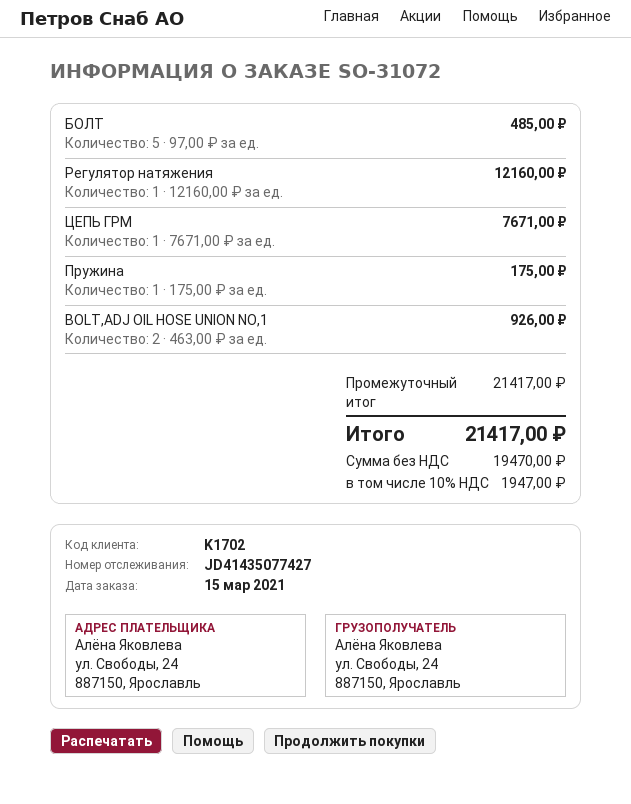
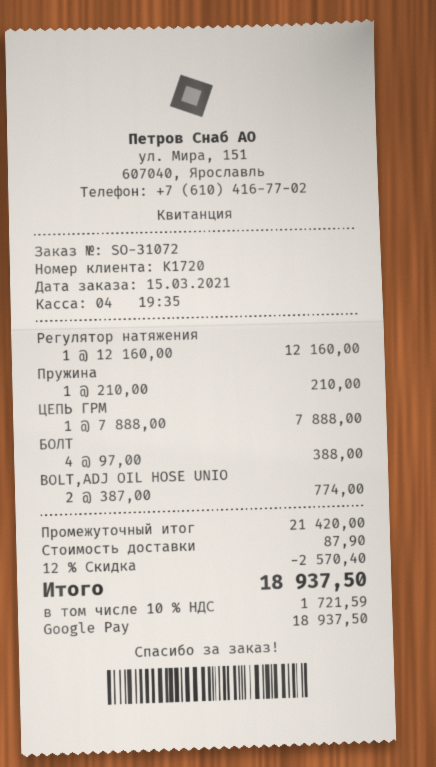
customer number: K1702 -> K1720
БОЛТ: 5 x 97.00 = 485.00 -> 4 x 97.00 = 388.00
ЦЕПЬ ГРМ: 1 x 7671.00 = 7671.00 -> 1 x 7888.00 = 7888.00
Пружина: 1 x 175.00 = 175.00 -> 1 x 210.00 = 210.00
BOLT,ADJ OIL HOSE UNION NO,1: 2 x 463.00 = 926.00 -> 2 x 387.00 = 774.00
subtotal: 21417.00 -> 21420.00
discount: none -> 12% = 2570.40
shipping: none -> 87.90
tax: 10% = 1947.00 -> 10% = 1721.59
total: 21417.00 -> 18937.50

